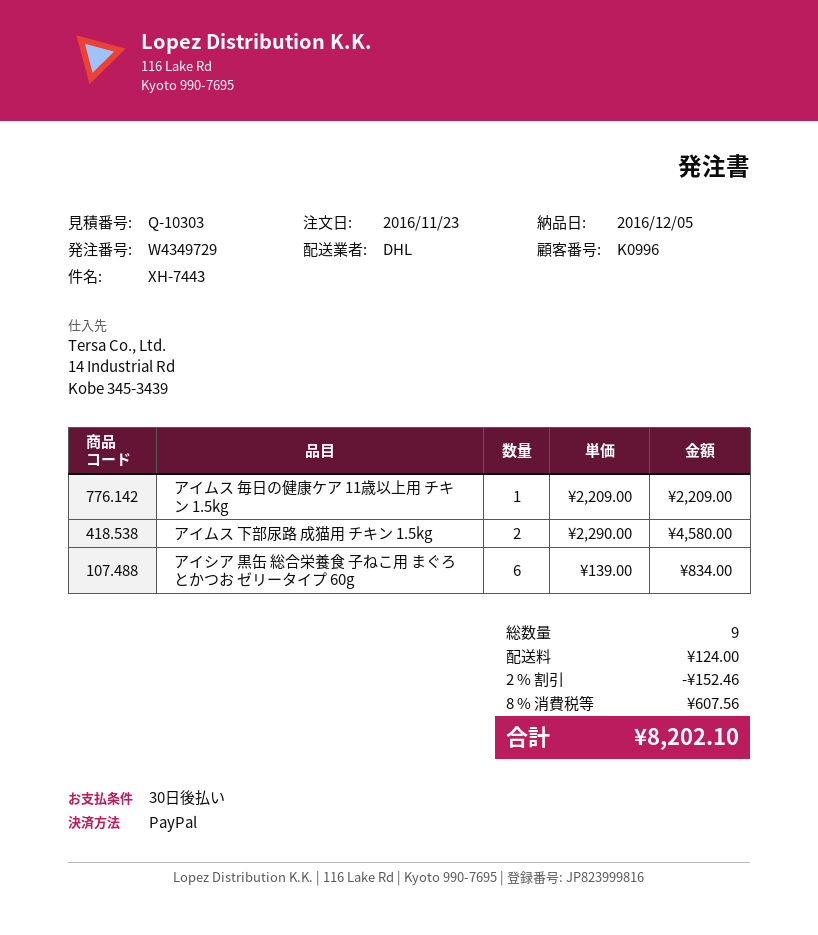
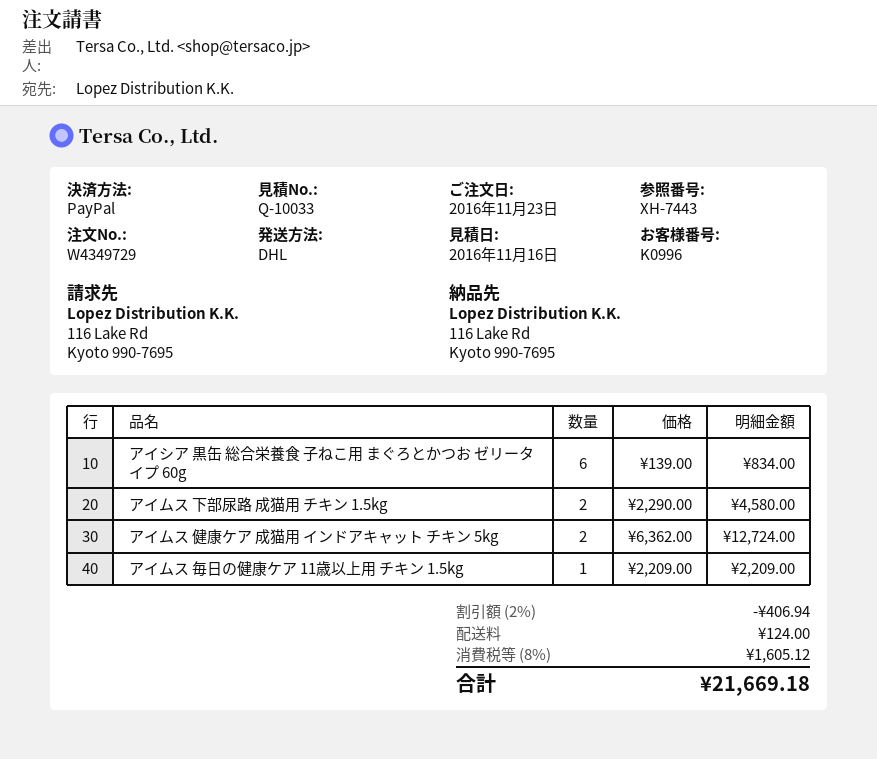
quote number: Q-10303 -> Q-10033
アイムス 健康ケア 成猫用 インドアキャット チキン 5kg: none -> 2 x 6362.00 = 12724.00
discount: 2% = 152.46 -> 2% = 406.94
tax: 8% = 607.56 -> 8% = 1605.12
total: 8202.10 -> 21669.18

